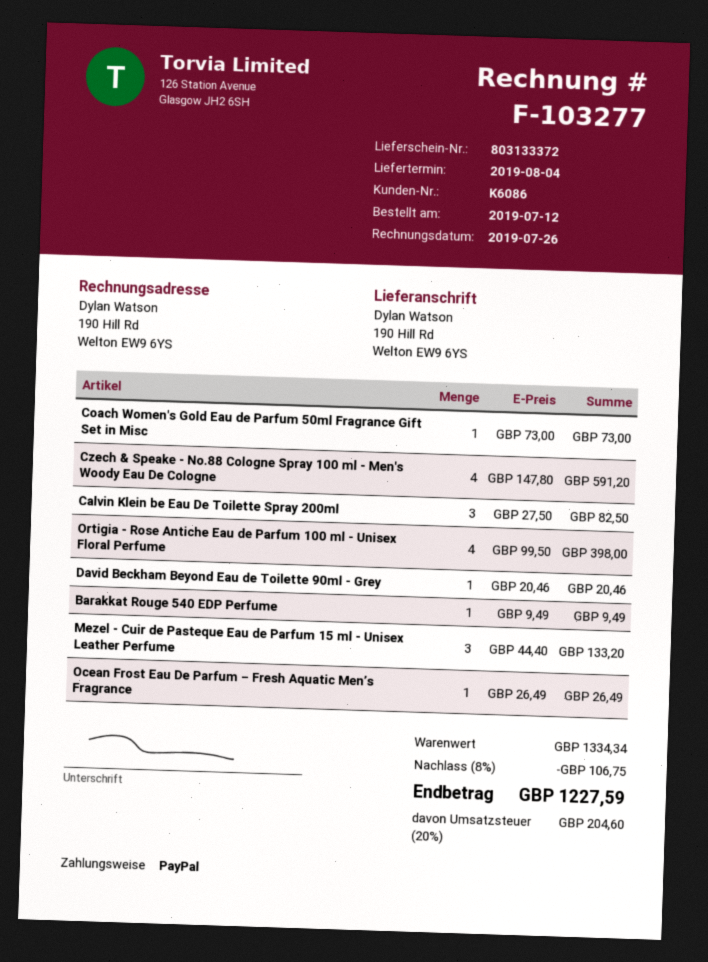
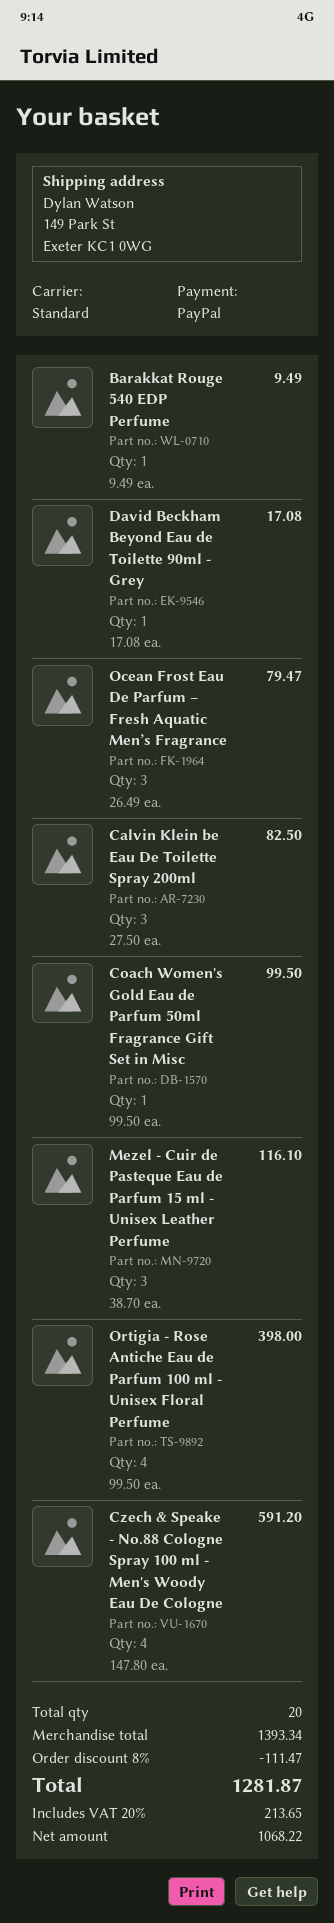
ship to: 190 Hill Rd, Welton EW9 6YS -> 149 Park St, Exeter KC1 0WG
Coach Women's Gold Eau de Parfum 50ml Fragrance Gift Set in Misc: 1 x 73.00 = 73.00 -> 1 x 99.50 = 99.50
David Beckham Beyond Eau de Toilette 90ml - Grey: 1 x 20.46 = 20.46 -> 1 x 17.08 = 17.08
Mezel - Cuir de Pasteque Eau de Parfum 15 ml - Unisex Leather Perfume: 3 x 44.40 = 133.20 -> 3 x 38.70 = 116.10
Ocean Frost Eau De Parfum – Fresh Aquatic Men’s Fragrance: 1 x 26.49 = 26.49 -> 3 x 26.49 = 79.47
subtotal: 1334.34 -> 1393.34
discount: 8% = 106.75 -> 8% = 111.47
tax: 20% = 204.60 -> 20% = 213.65
total: 1227.59 -> 1281.87

